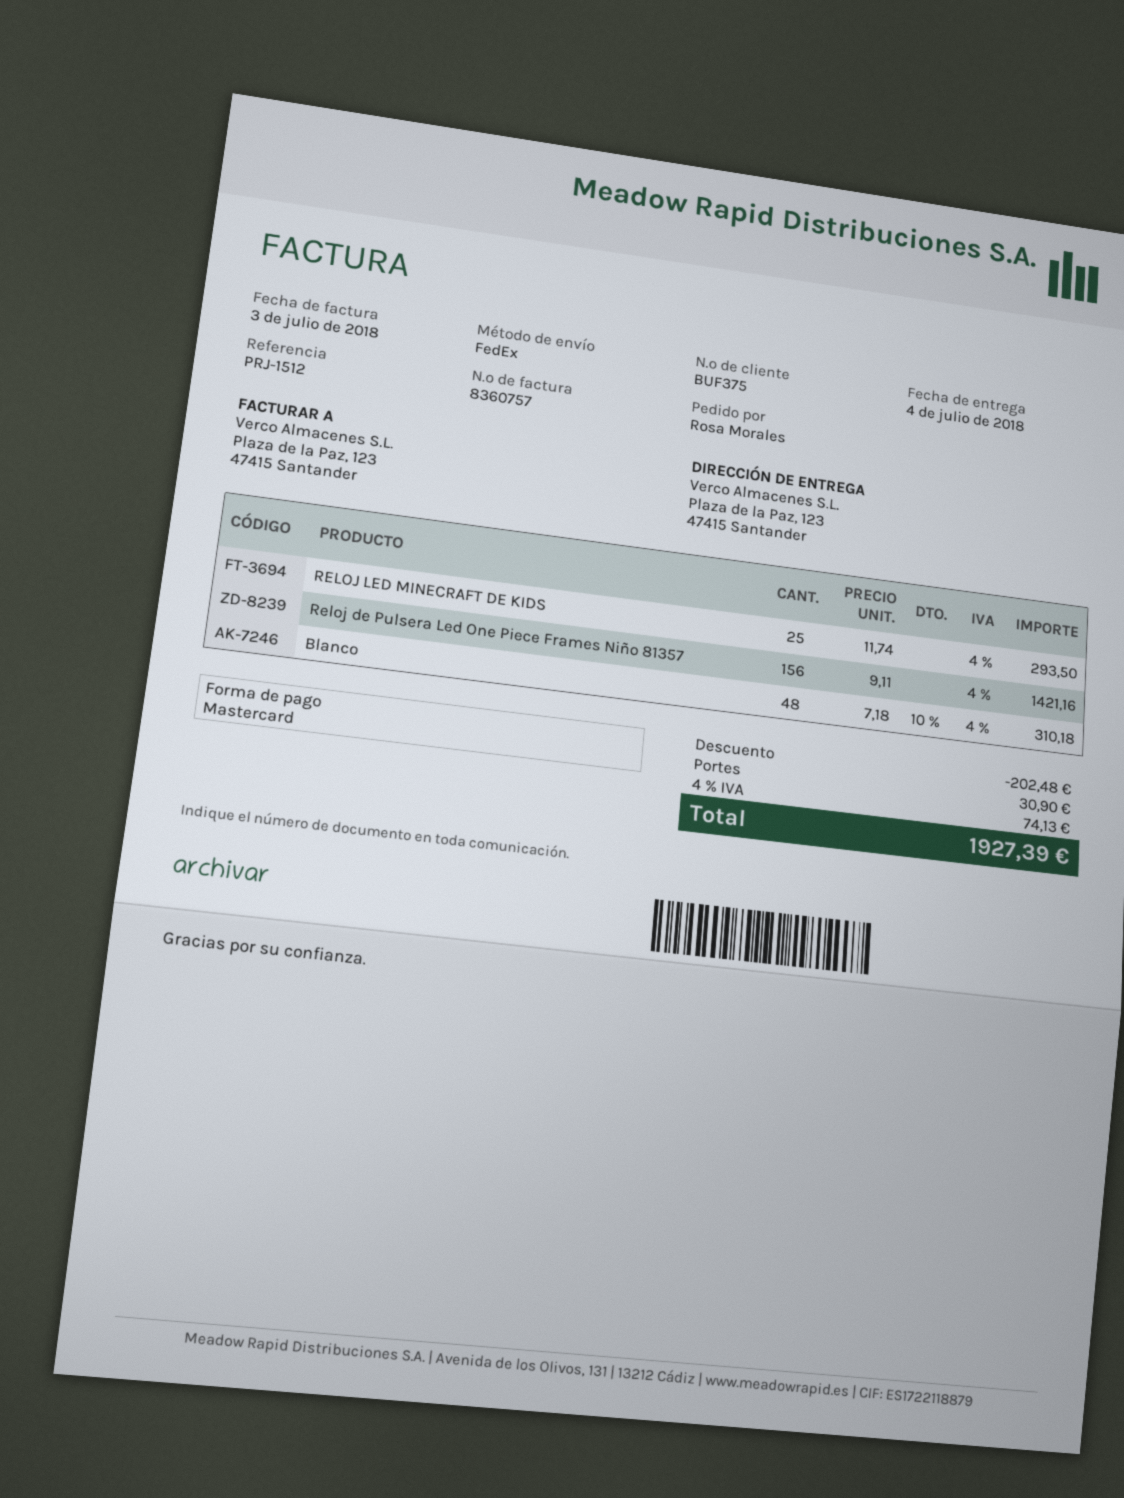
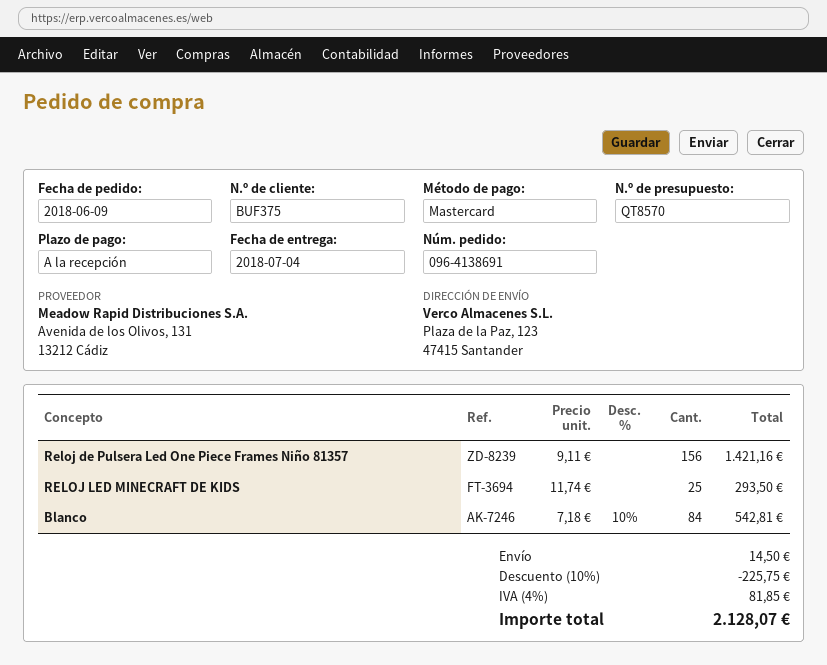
Blanco: 48 x 7.18 - 10% = 310.18 -> 84 x 7.18 - 10% = 542.81
discount: 202.48 -> 225.75
shipping: 30.90 -> 14.50
tax: 4% = 74.13 -> 4% = 81.85
total: 1927.39 -> 2128.07

